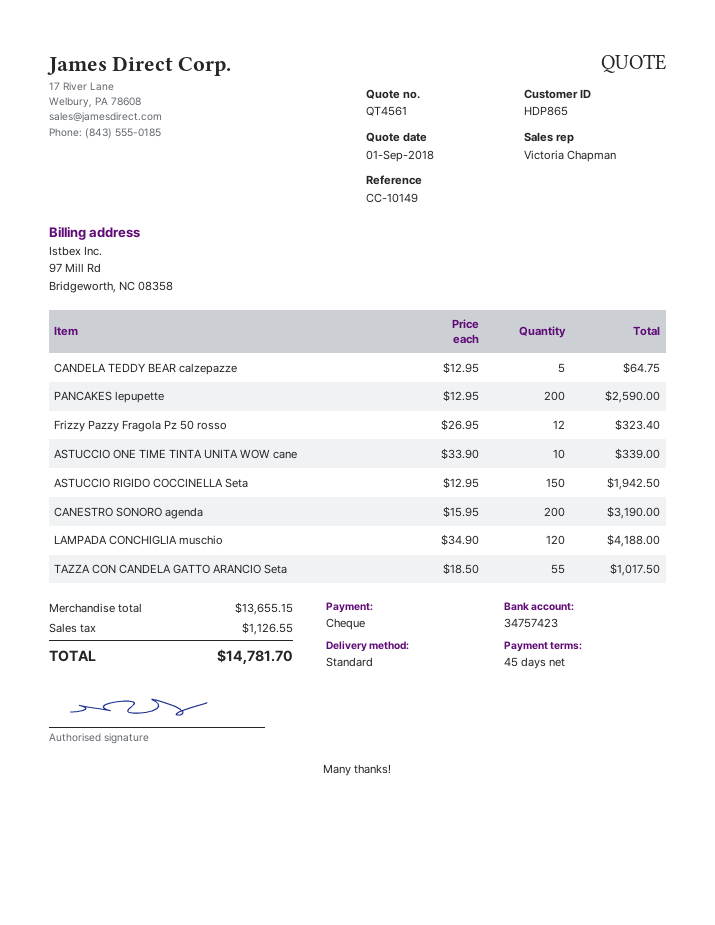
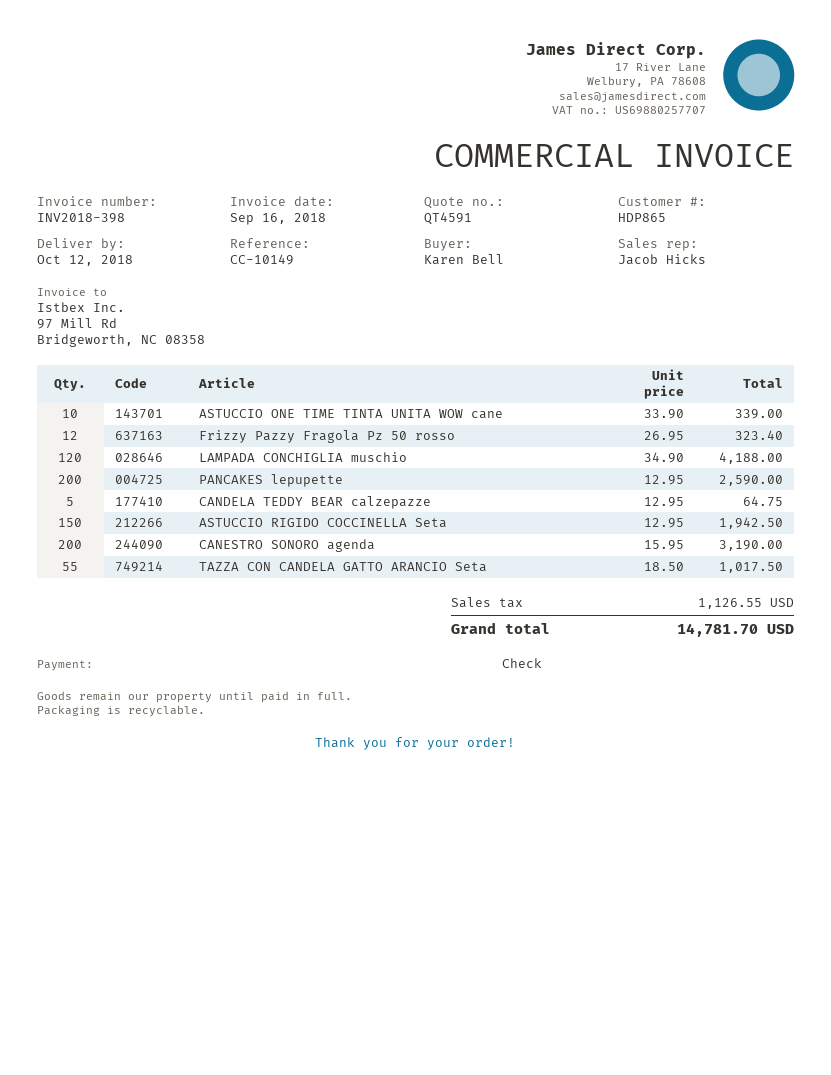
quote number: QT4561 -> QT4591
sales rep: Victoria Chapman -> Jacob Hicks

